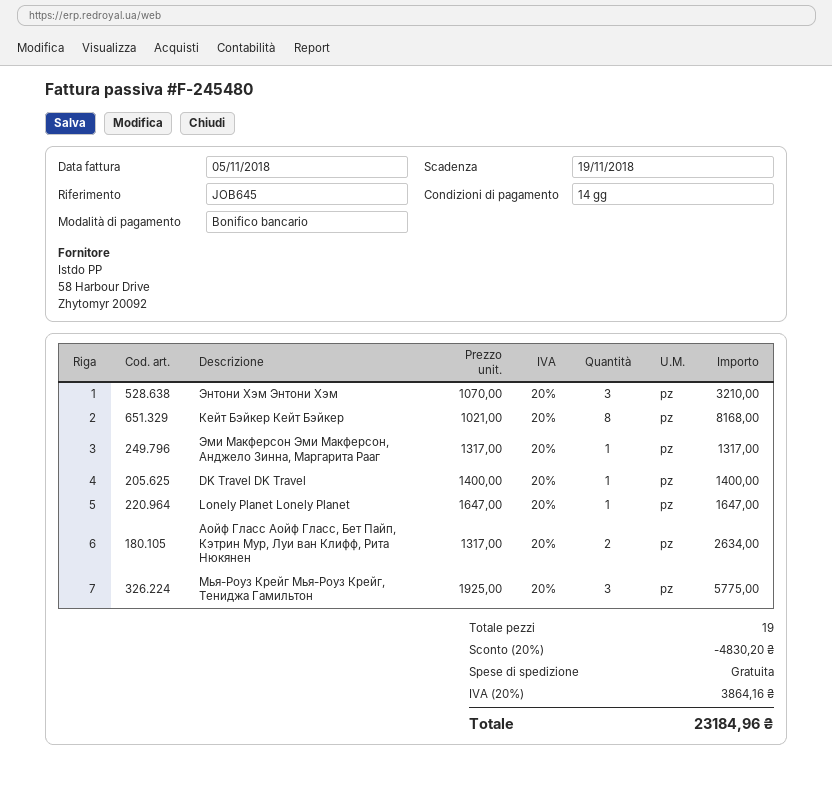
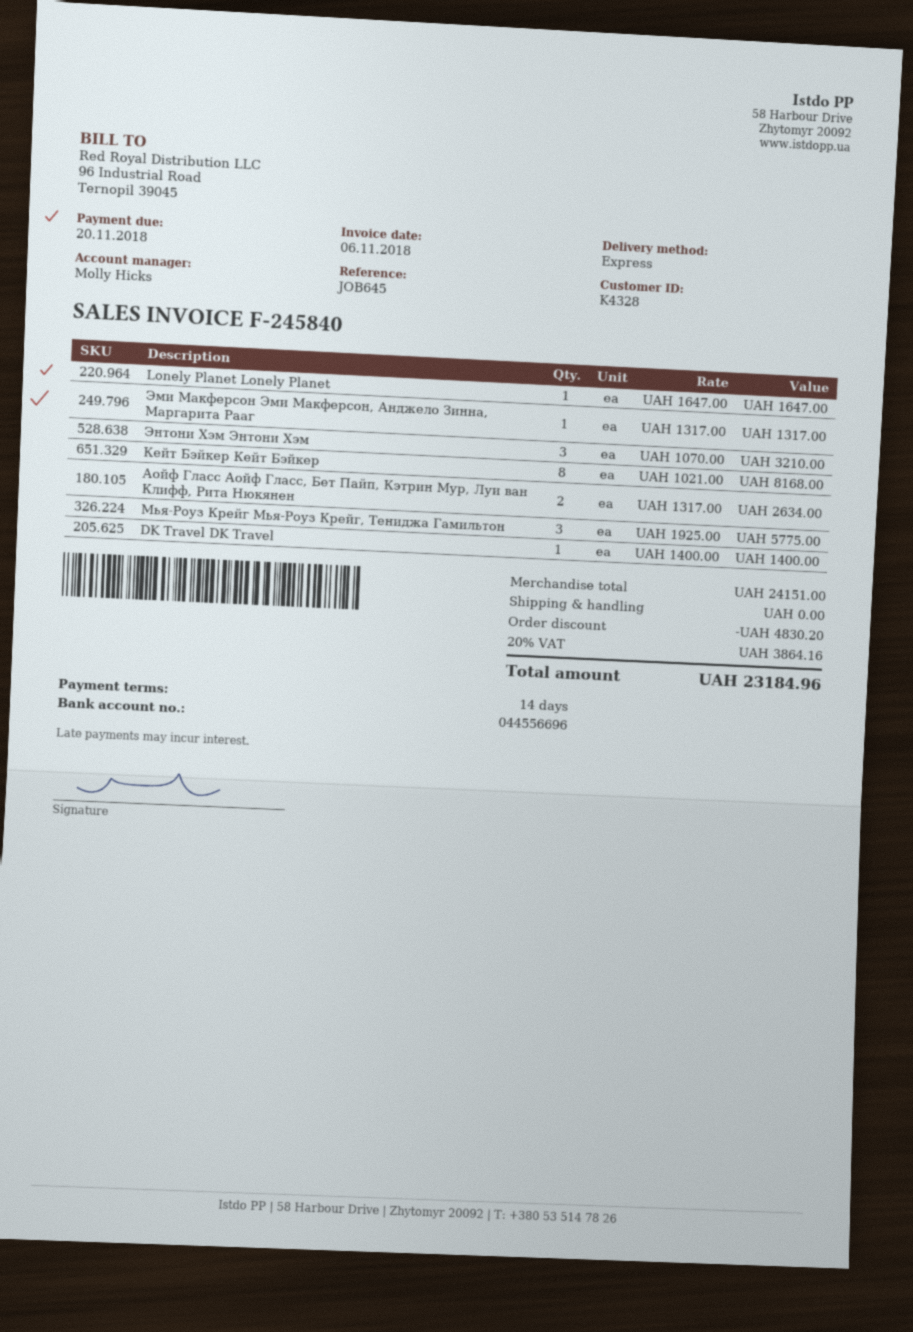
invoice number: F-245480 -> F-245840
invoice date: 2018-11-05 -> 2018-11-06
due date: 2018-11-19 -> 2018-11-20

